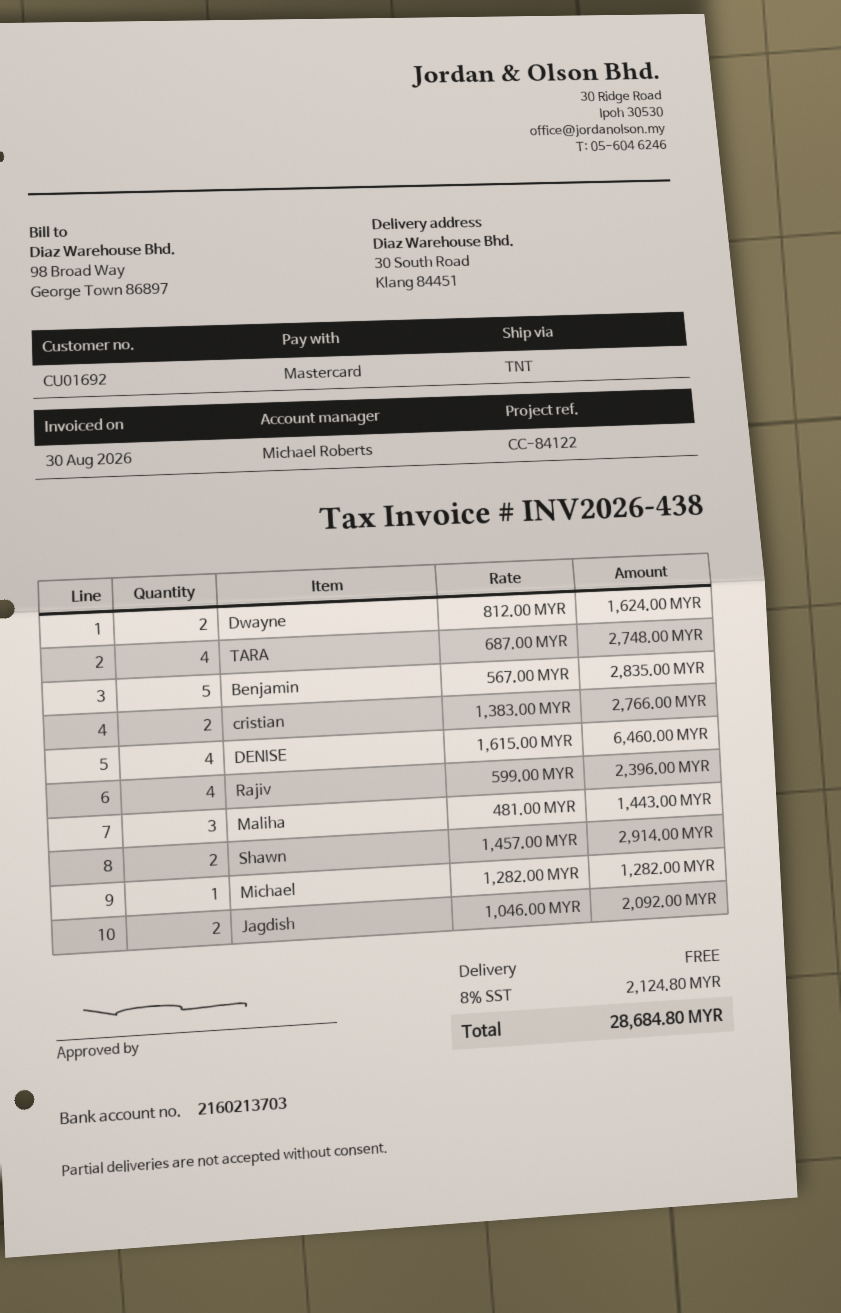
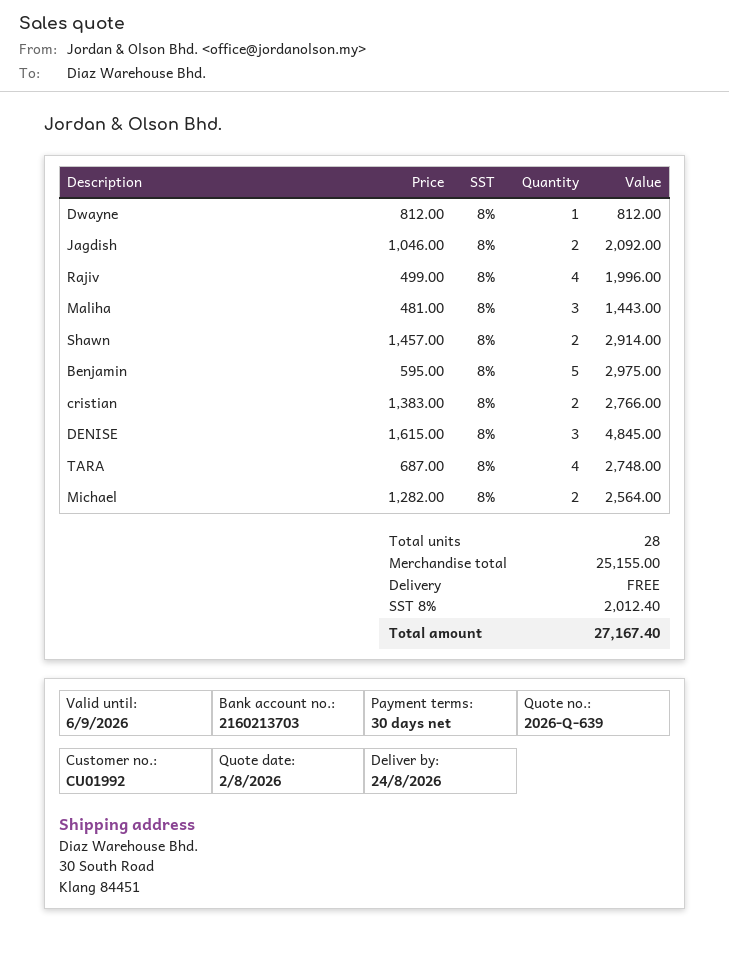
customer number: CU01692 -> CU01992
Dwayne: 2 x 812.00 = 1624.00 -> 1 x 812.00 = 812.00
Benjamin: 5 x 567.00 = 2835.00 -> 5 x 595.00 = 2975.00
DENISE: 4 x 1615.00 = 6460.00 -> 3 x 1615.00 = 4845.00
Rajiv: 4 x 599.00 = 2396.00 -> 4 x 499.00 = 1996.00
Michael: 1 x 1282.00 = 1282.00 -> 2 x 1282.00 = 2564.00
tax: 8% = 2124.80 -> 8% = 2012.40
total: 28684.80 -> 27167.40

